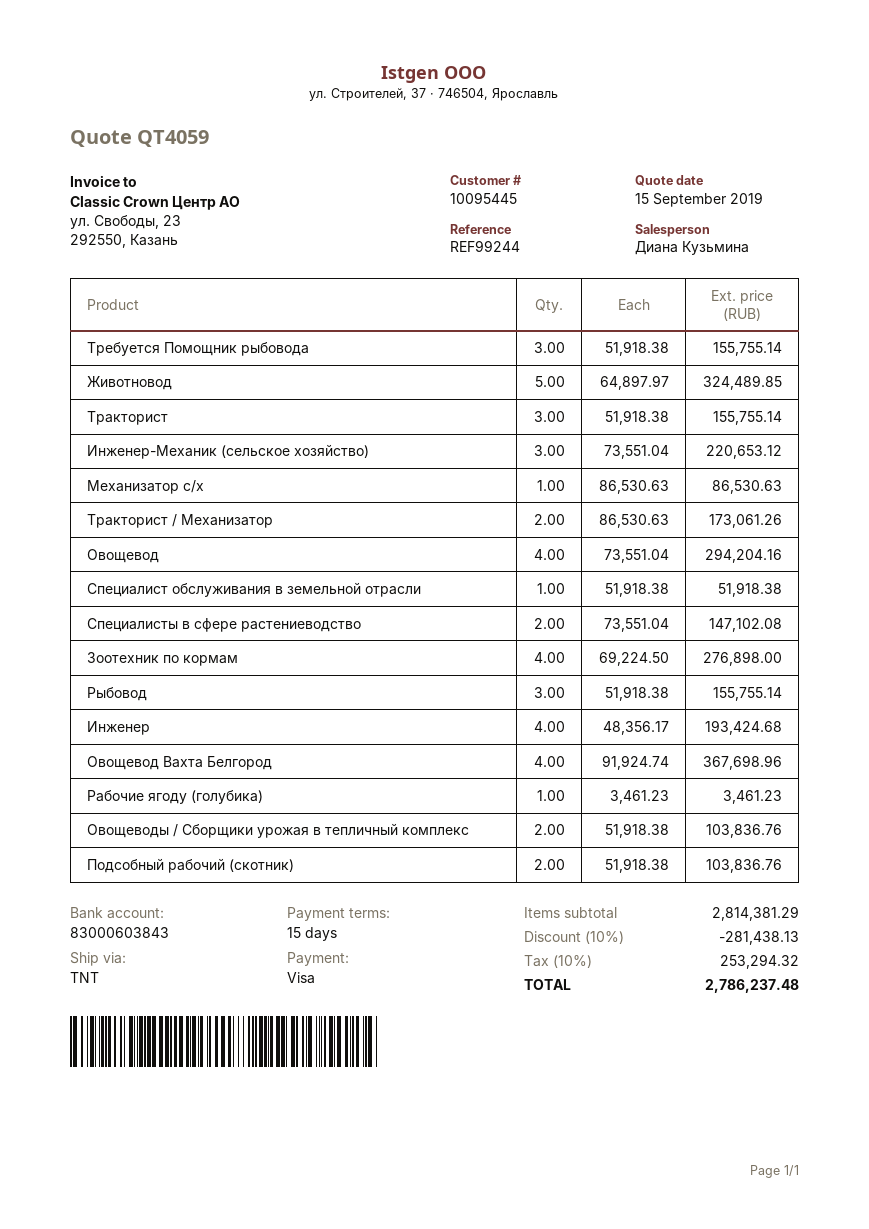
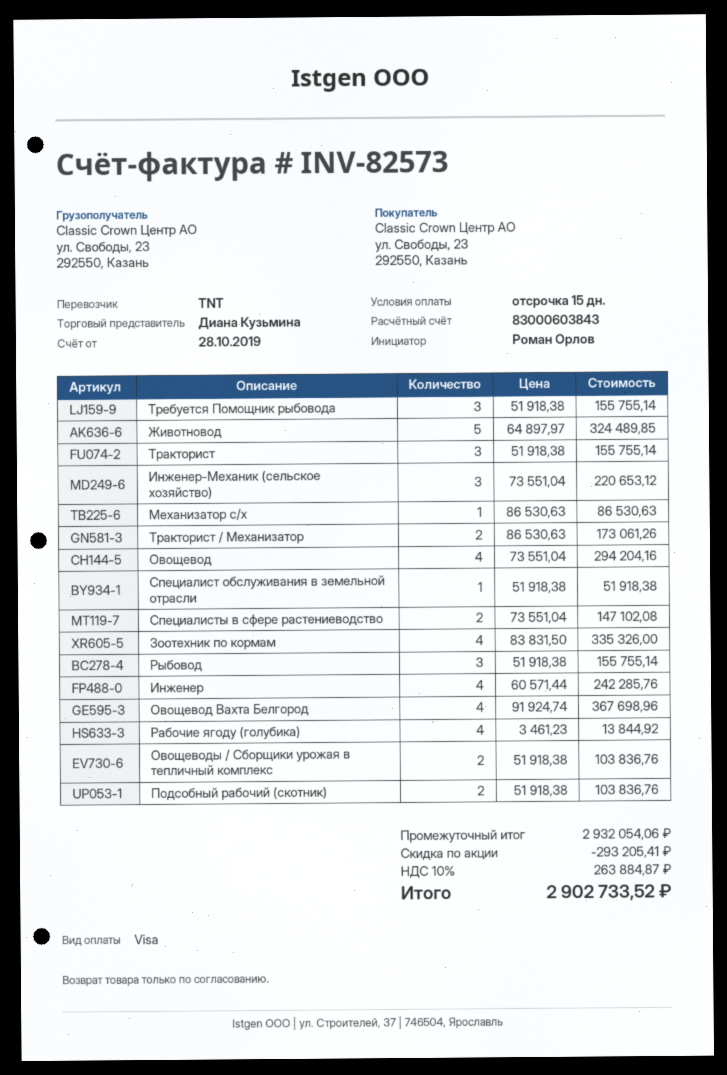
Зоотехник по кормам: 4 x 69224.50 = 276898.00 -> 4 x 83831.50 = 335326.00
Инженер: 4 x 48356.17 = 193424.68 -> 4 x 60571.44 = 242285.76
Рабочие ягоду (голубика): 1 x 3461.23 = 3461.23 -> 4 x 3461.23 = 13844.92
subtotal: 2814381.29 -> 2932054.06
discount: 281438.13 -> 293205.41
tax: 10% = 253294.32 -> 10% = 263884.87
total: 2786237.48 -> 2902733.52

